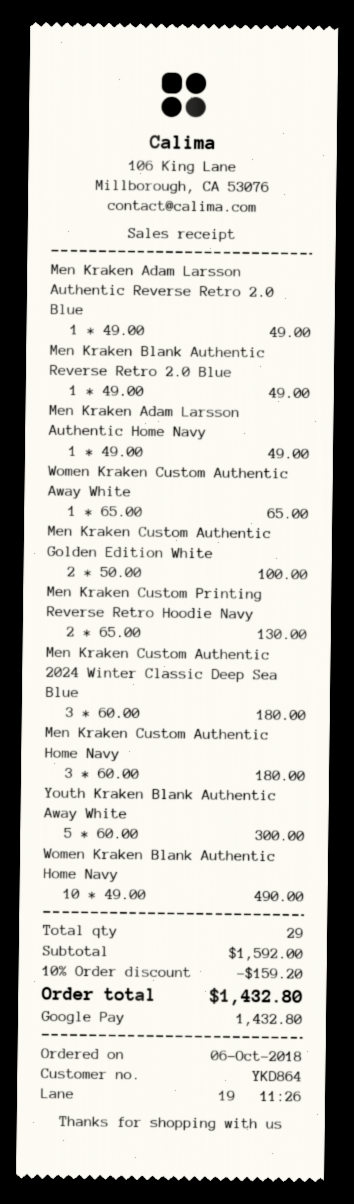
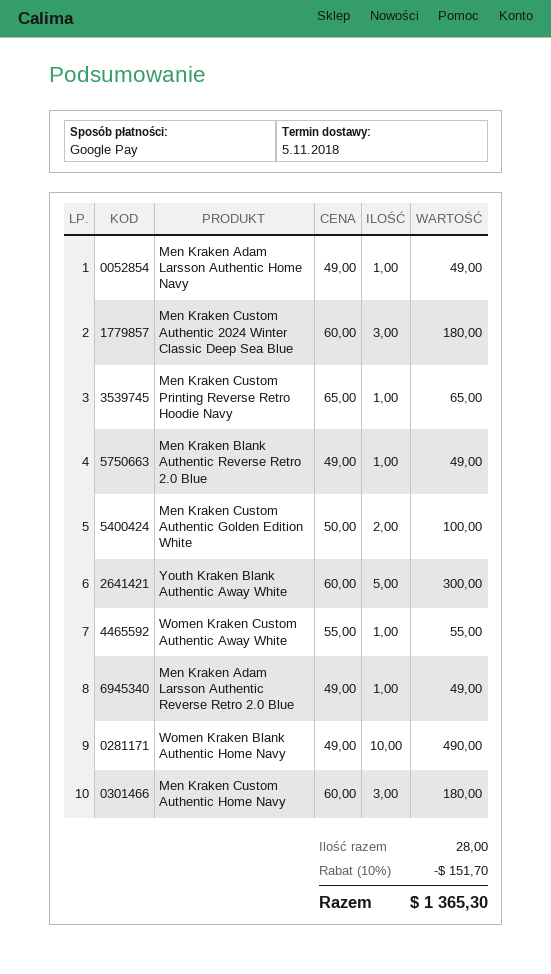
Women Kraken Custom Authentic Away White: 1 x 65.00 = 65.00 -> 1 x 55.00 = 55.00
Men Kraken Custom Printing Reverse Retro Hoodie Navy: 2 x 65.00 = 130.00 -> 1 x 65.00 = 65.00
total quantity: 29 -> 28
discount: 10% = 159.20 -> 10% = 151.70
total: 1432.80 -> 1365.30

